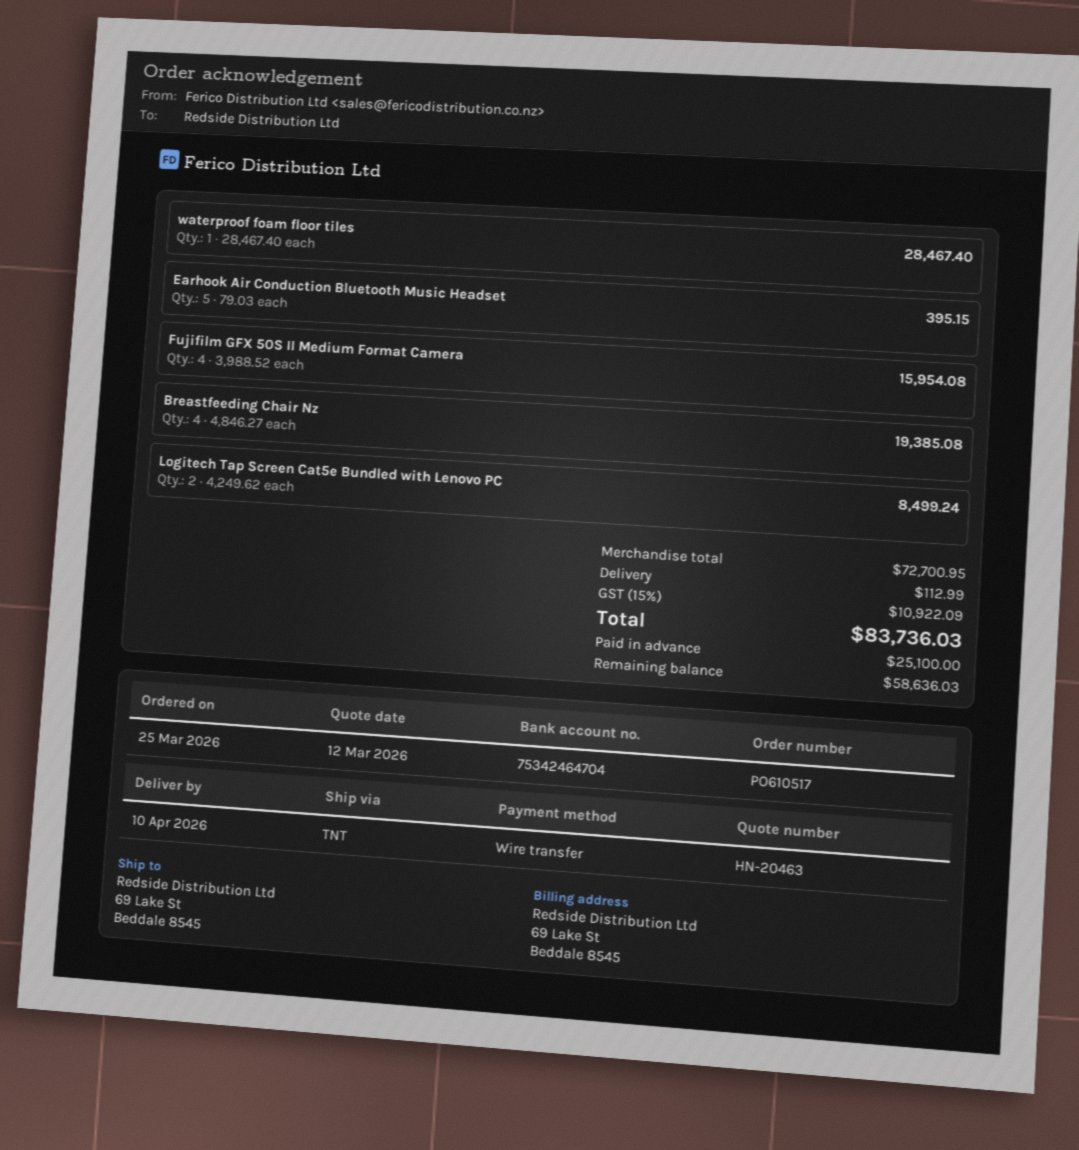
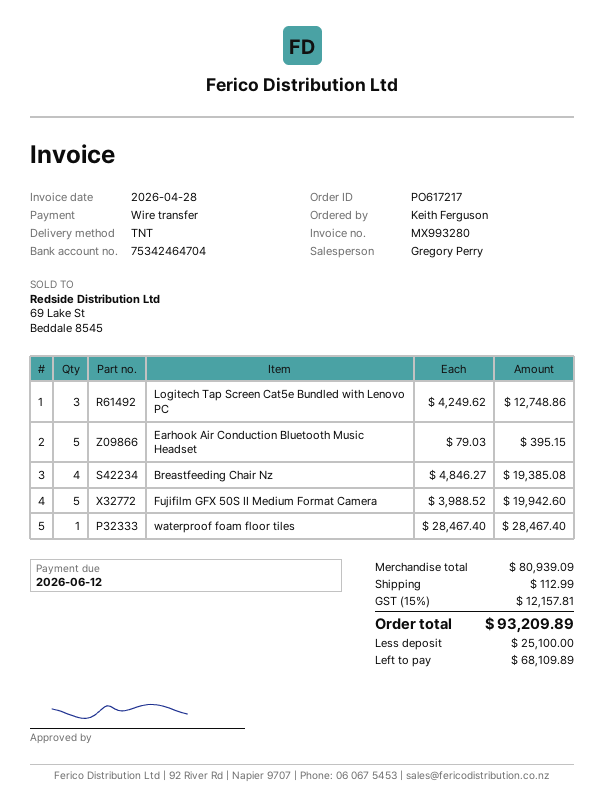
order number: PO610517 -> PO617217
Fujifilm GFX 50S II Medium Format Camera: 4 x 3988.52 = 15954.08 -> 5 x 3988.52 = 19942.60
Logitech Tap Screen Cat5e Bundled with Lenovo PC: 2 x 4249.62 = 8499.24 -> 3 x 4249.62 = 12748.86
subtotal: 72700.95 -> 80939.09
tax: 15% = 10922.09 -> 15% = 12157.81
total: 83736.03 -> 93209.89
balance: 58636.03 -> 68109.89

